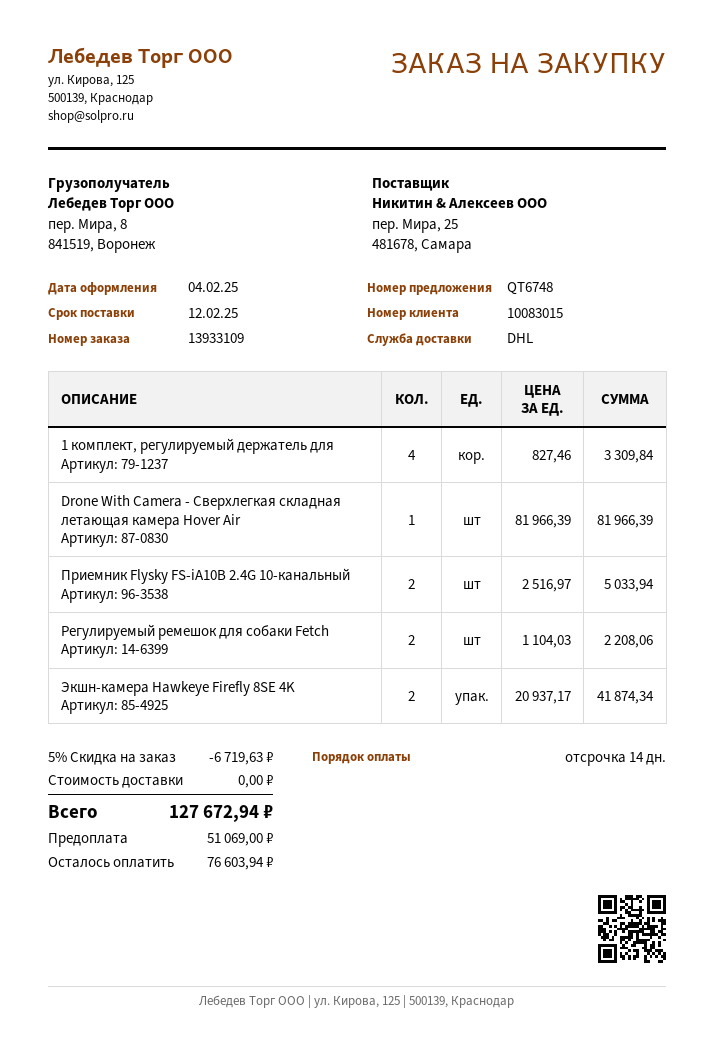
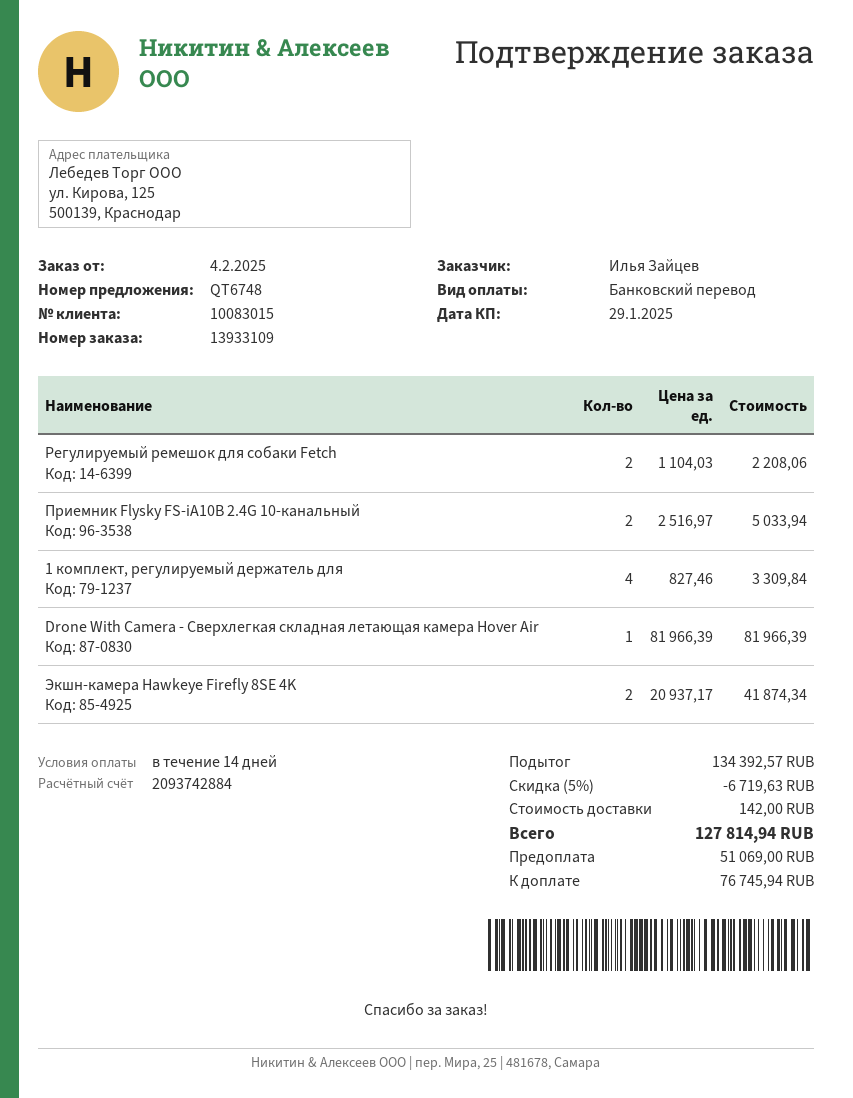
shipping: 0.00 -> 142.00
total: 127672.94 -> 127814.94
balance: 76603.94 -> 76745.94

